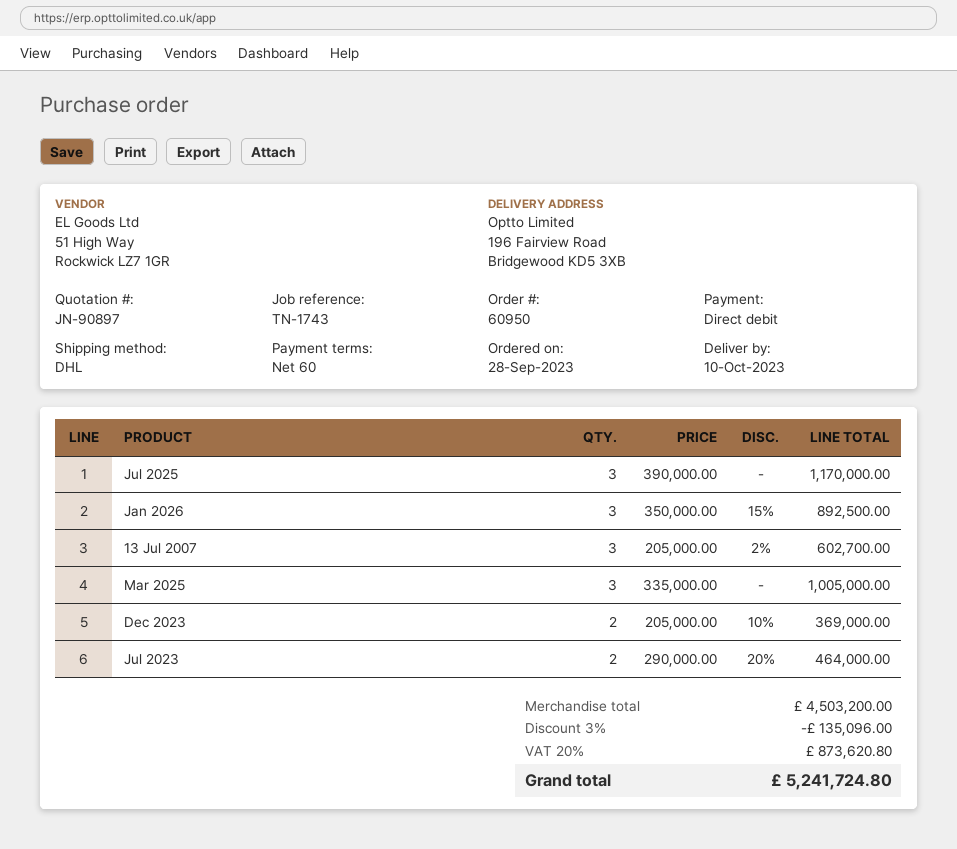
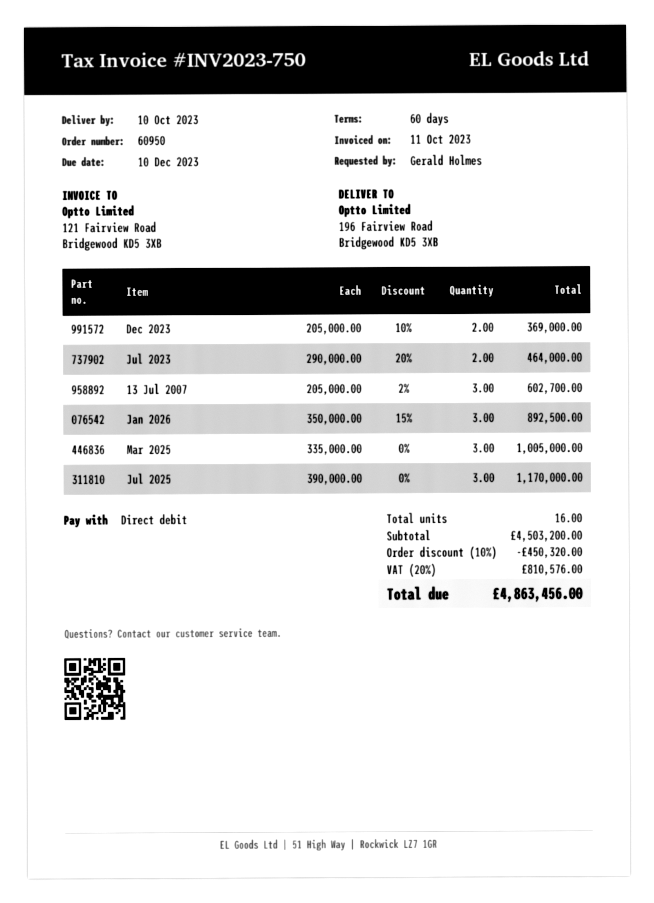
discount: 3% = 135096.00 -> 10% = 450320.00
tax: 20% = 873620.80 -> 20% = 810576.00
total: 5241724.80 -> 4863456.00

